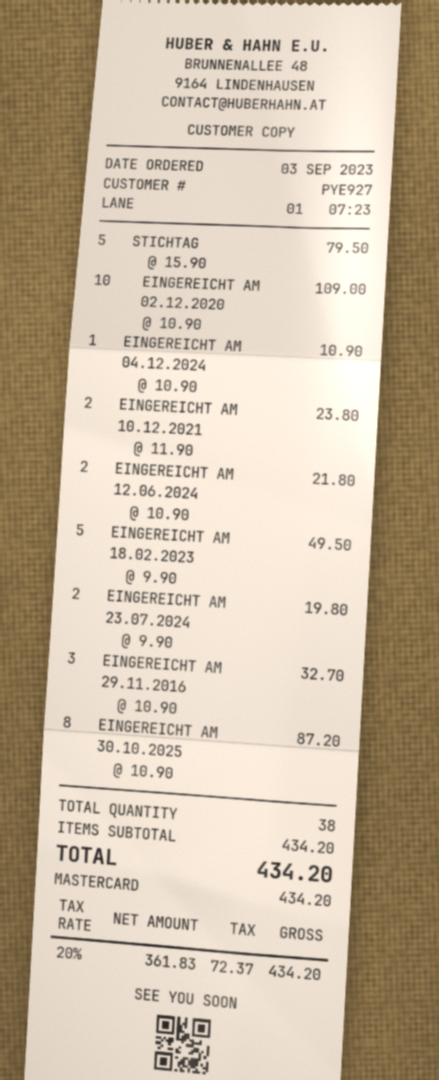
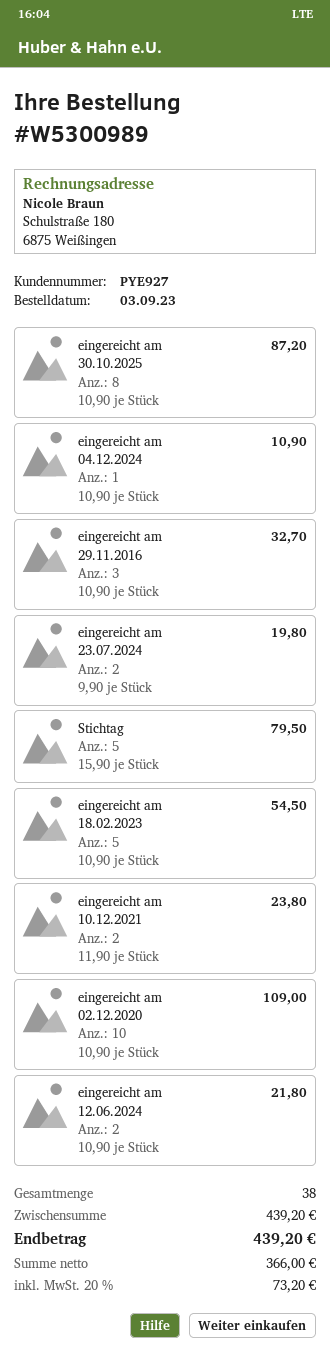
EINGEREICHT AM 18.02.2023: 5 x 9.90 = 49.50 -> 5 x 10.90 = 54.50
subtotal: 434.20 -> 439.20
net: 361.83 -> 366.00
tax: 20% = 72.37 -> 20% = 73.20
total: 434.20 -> 439.20

